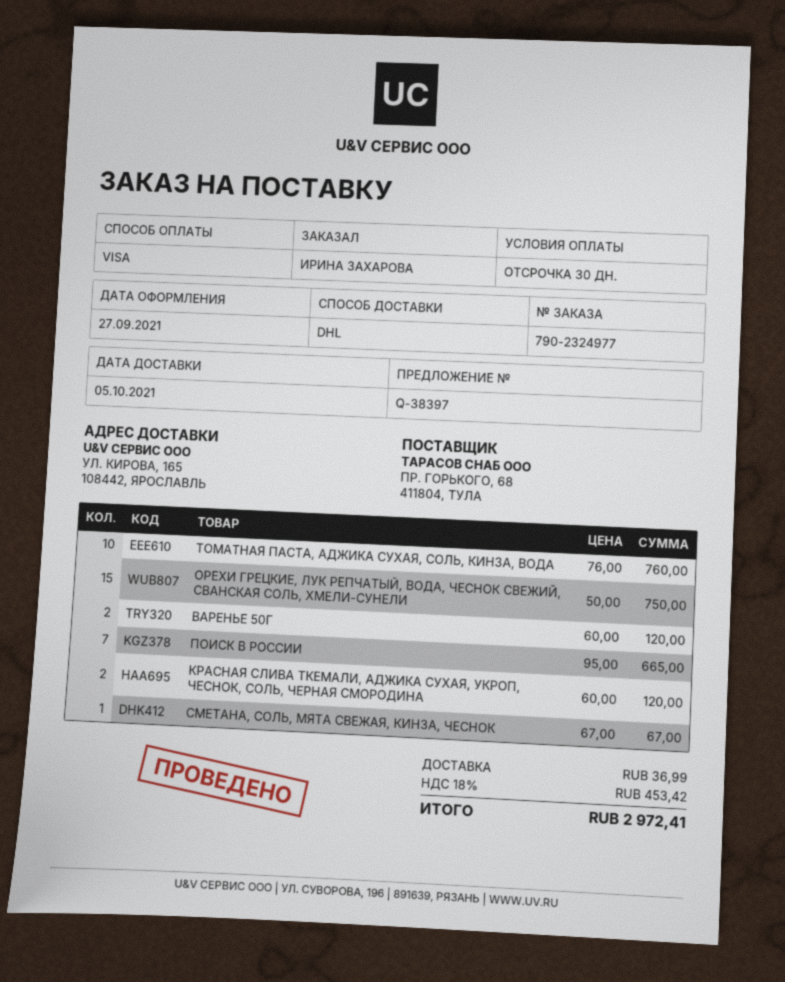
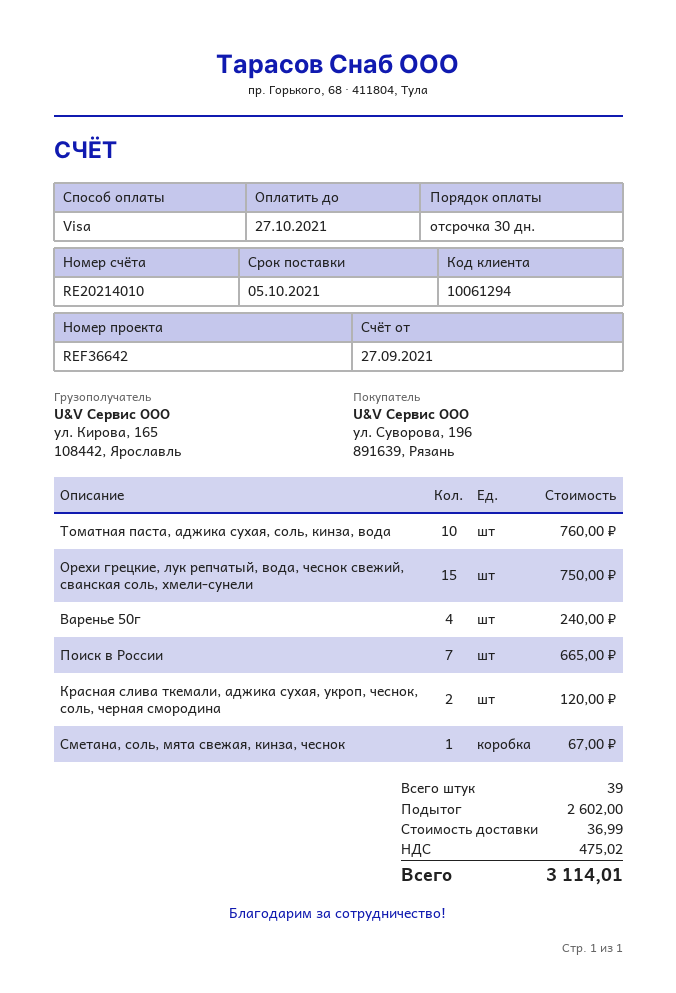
ВАРЕНЬЕ 50Г: 2 for 120.00 -> 4 for 240.00
tax: 453.42 -> 475.02
total: 2972.41 -> 3114.01

